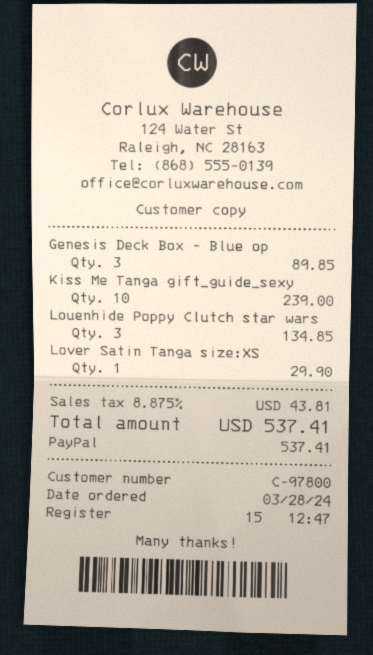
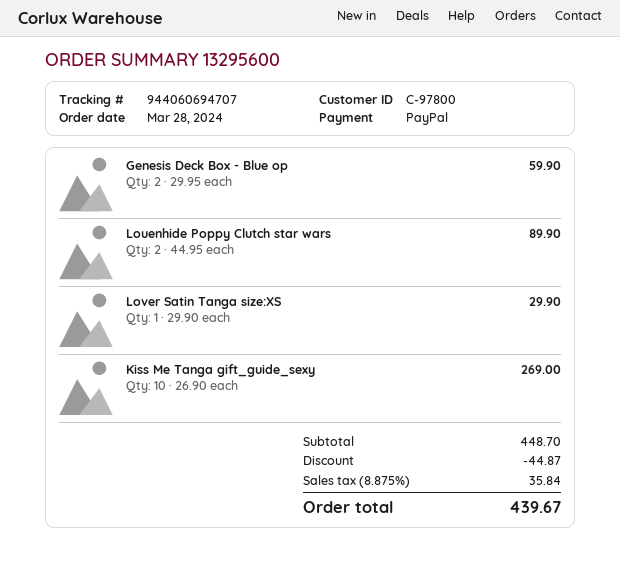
Genesis Deck Box - Blue op: 3 for 89.85 -> 2 for 59.90
Kiss Me Tanga gift_guide_sexy: 10 for 239.00 -> 10 for 269.00
Louenhide Poppy Clutch star wars: 3 for 134.85 -> 2 for 89.90
discount: none -> 44.87
tax: 8.875% = 43.81 -> 8.875% = 35.84
total: 537.41 -> 439.67

